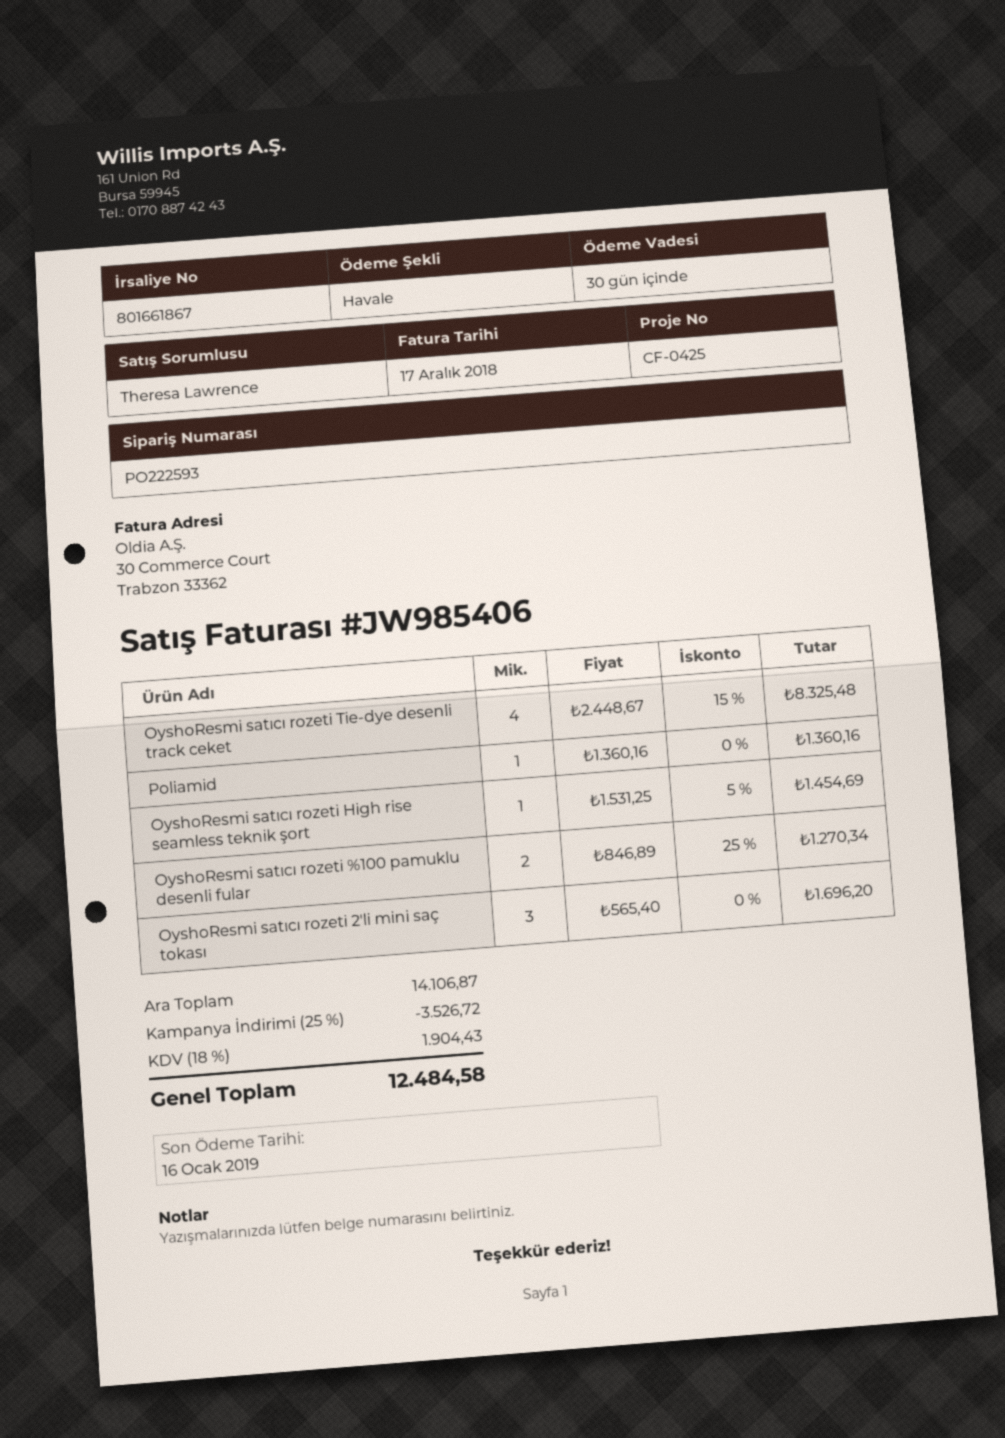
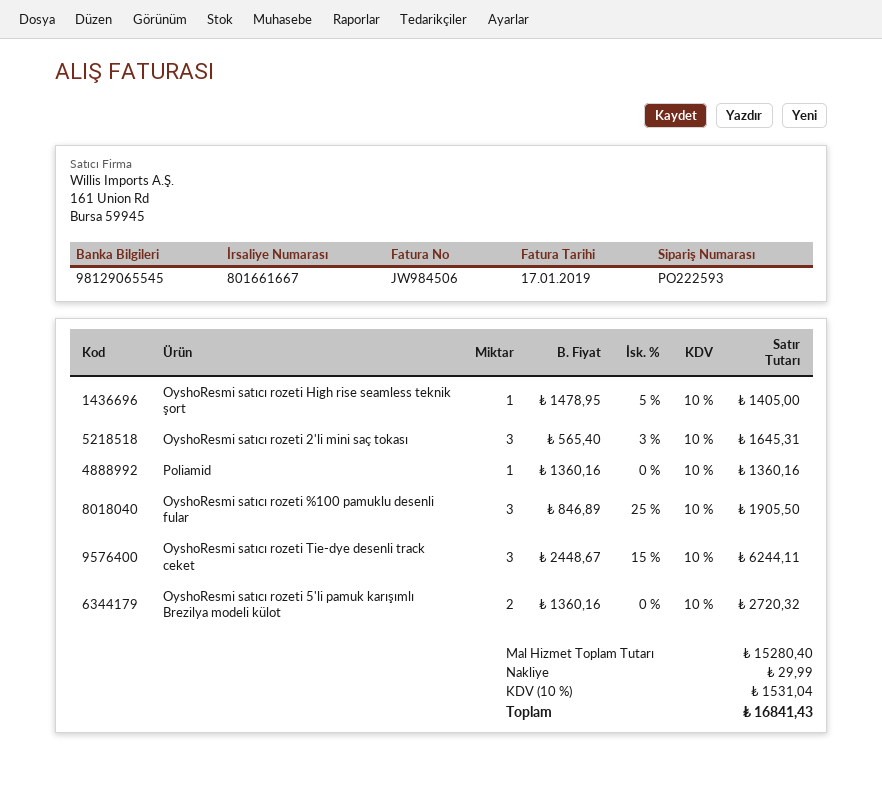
delivery note number: 801661867 -> 801661667
invoice number: JW985406 -> JW984506
invoice date: 2018-12-17 -> 2019-01-17
OyshoResmi satıcı rozeti Tie-dye desenli track ceket: 4 x 2448.67 - 15% = 8325.48 -> 3 x 2448.67 - 15% = 6244.11
OyshoResmi satıcı rozeti High rise seamless teknik şort: 1 x 1531.25 - 5% = 1454.69 -> 1 x 1478.95 - 5% = 1405.00
OyshoResmi satıcı rozeti %100 pamuklu desenli fular: 2 x 846.89 - 25% = 1270.34 -> 3 x 846.89 - 25% = 1905.50
OyshoResmi satıcı rozeti 2'li mini saç tokası: 3 x 565.40 = 1696.20 -> 3 x 565.40 - 3% = 1645.31
OyshoResmi satıcı rozeti 5'li pamuk karışımlı Brezilya modeli külot: none -> 2 x 1360.16 = 2720.32
subtotal: 14106.87 -> 15280.40
discount: 25% = 3526.72 -> none
shipping: none -> 29.99
tax: 18% = 1904.43 -> 10% = 1531.04
total: 12484.58 -> 16841.43

